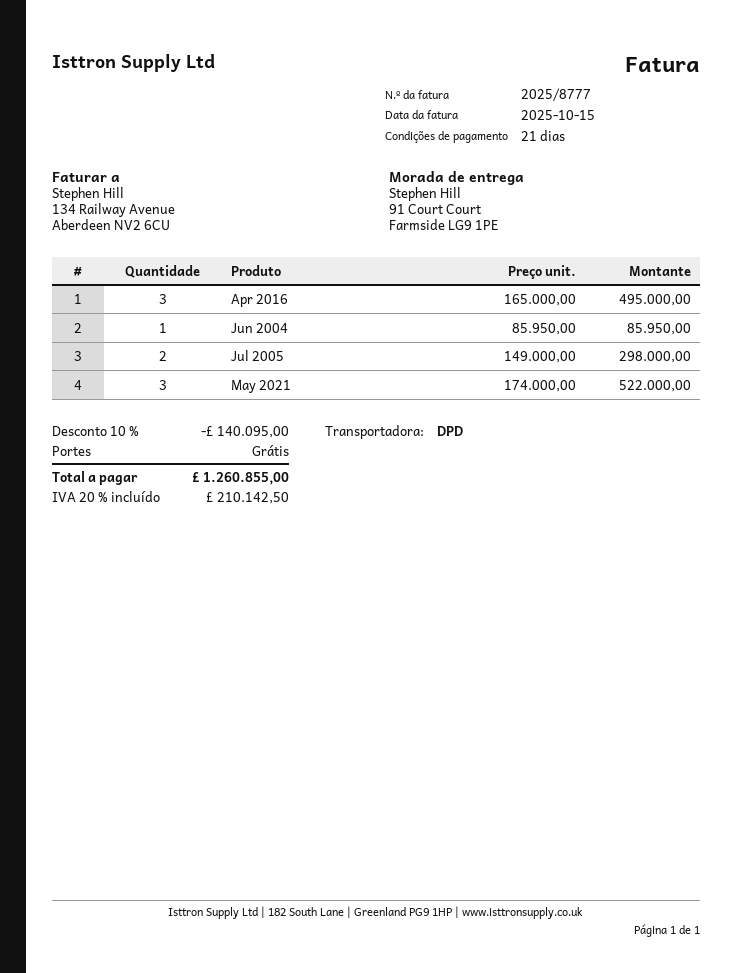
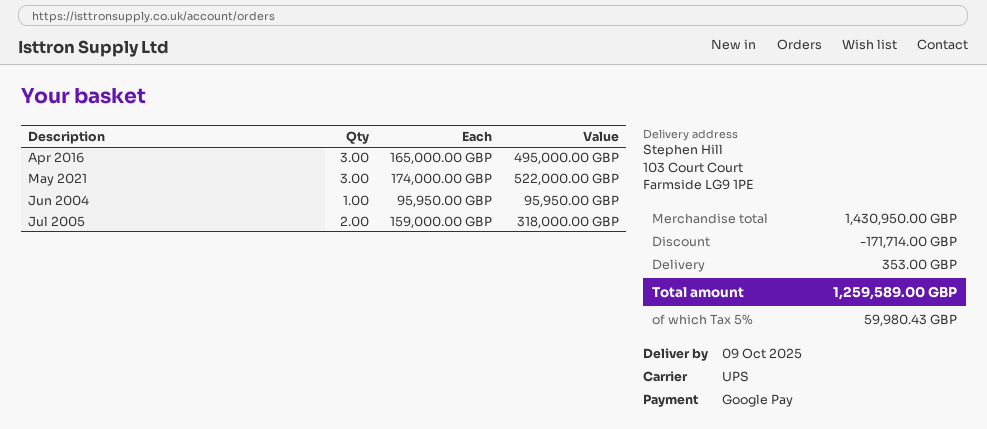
shipping method: DPD -> UPS
ship to: 91 Court Court, Farmside LG9 1PE -> 103 Court Court, Farmside LG9 1PE
Jun 2004: 1 x 85950.00 = 85950.00 -> 1 x 95950.00 = 95950.00
Jul 2005: 2 x 149000.00 = 298000.00 -> 2 x 159000.00 = 318000.00
discount: 140095.00 -> 171714.00
shipping: 0.00 -> 353.00
tax: 20% = 210142.50 -> 5% = 59980.43
total: 1260855.00 -> 1259589.00

